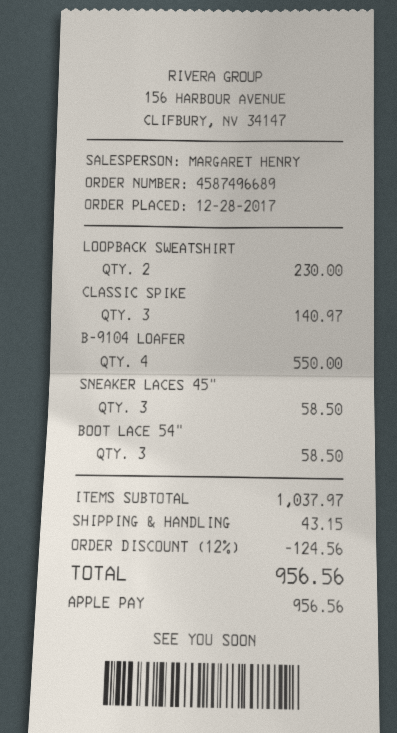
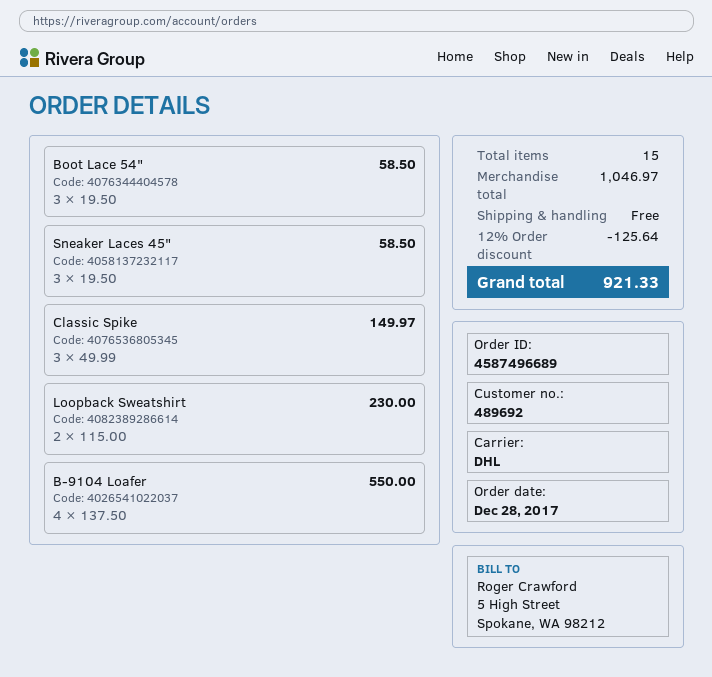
CLASSIC SPIKE: 3 for 140.97 -> 3 for 149.97
subtotal: 1037.97 -> 1046.97
discount: 12% = 124.56 -> 12% = 125.64
shipping: 43.15 -> 0.00
total: 956.56 -> 921.33

